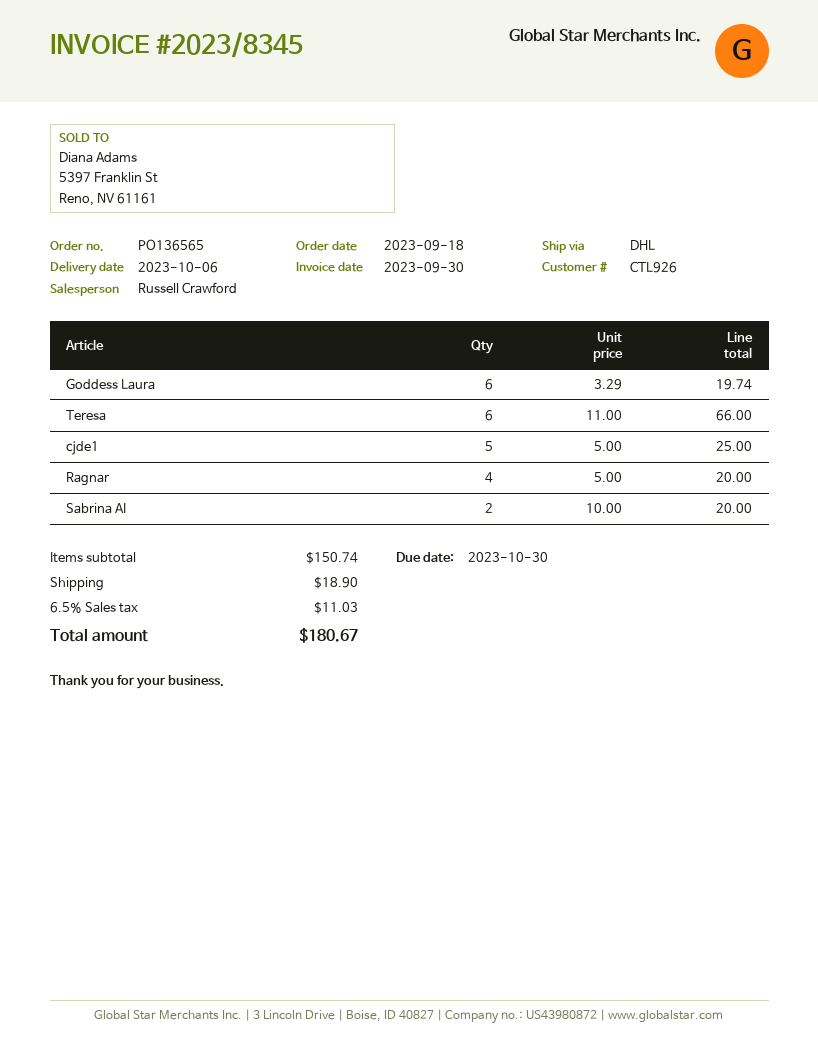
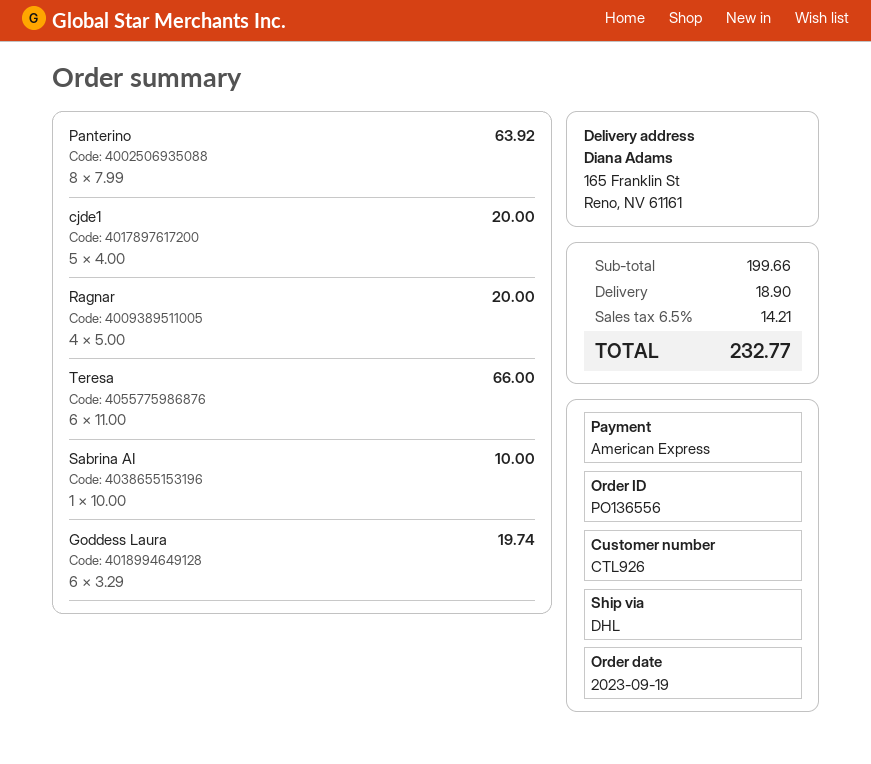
order number: PO136565 -> PO136556
order date: 2023-09-18 -> 2023-09-19
cjde1: 5 x 5.00 = 25.00 -> 5 x 4.00 = 20.00
Sabrina AI: 2 x 10.00 = 20.00 -> 1 x 10.00 = 10.00
Panterino: none -> 8 x 7.99 = 63.92
subtotal: 150.74 -> 199.66
tax: 6.5% = 11.03 -> 6.5% = 14.21
total: 180.67 -> 232.77

